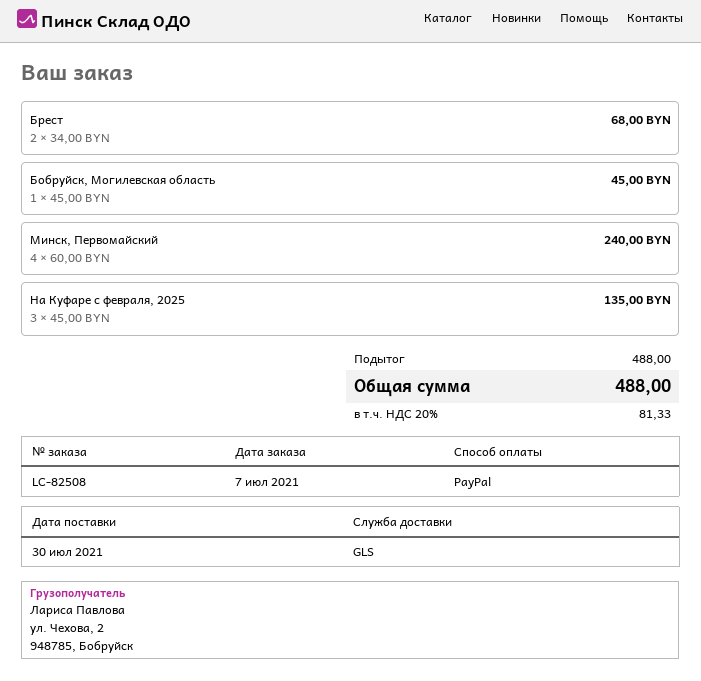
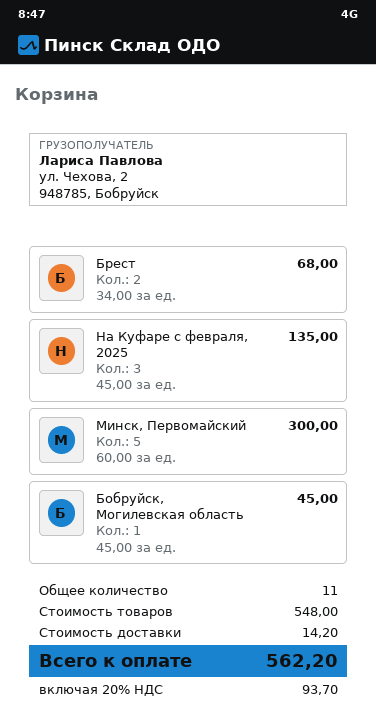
Минск, Первомайский: 4 x 60.00 = 240.00 -> 5 x 60.00 = 300.00
subtotal: 488.00 -> 548.00
shipping: none -> 14.20
tax: 20% = 81.33 -> 20% = 93.70
total: 488.00 -> 562.20

